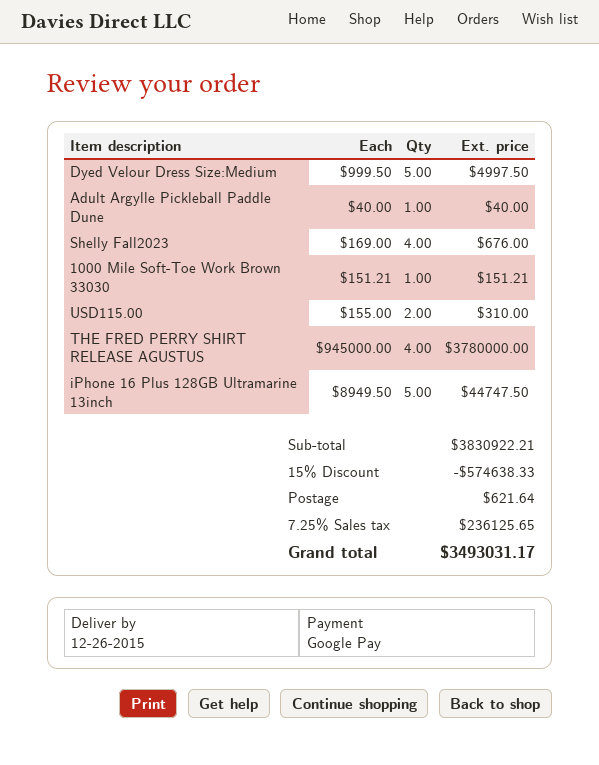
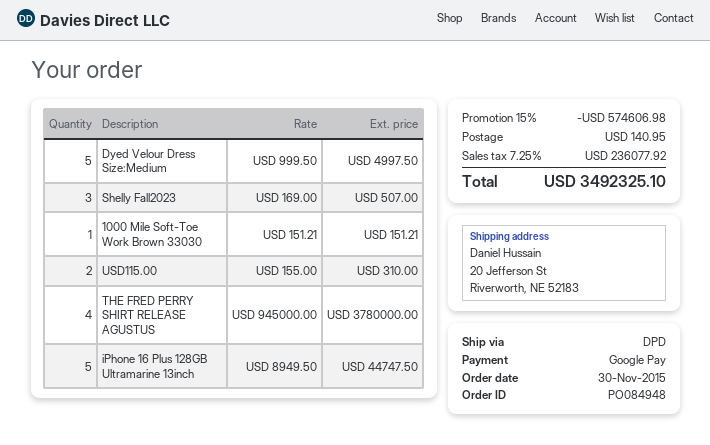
Adult Argylle Pickleball Paddle Dune: 1 x 40.00 = 40.00 -> none
Shelly Fall2023: 4 x 169.00 = 676.00 -> 3 x 169.00 = 507.00
discount: 15% = 574638.33 -> 15% = 574606.98
shipping: 621.64 -> 140.95
tax: 7.25% = 236125.65 -> 7.25% = 236077.92
total: 3493031.17 -> 3492325.10

